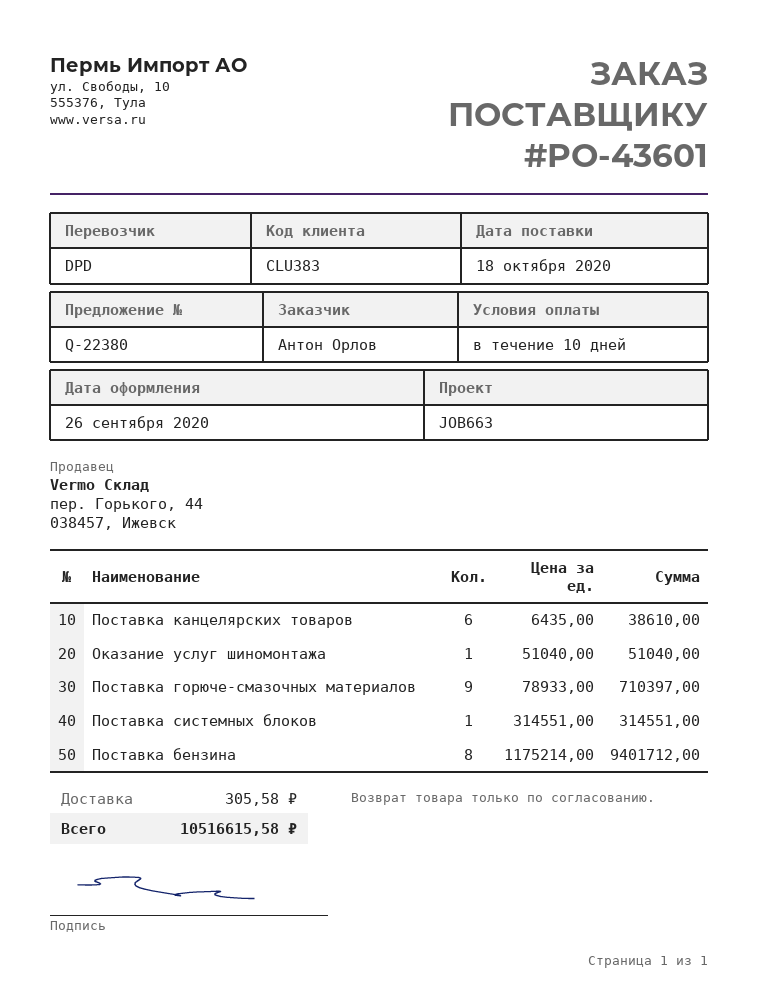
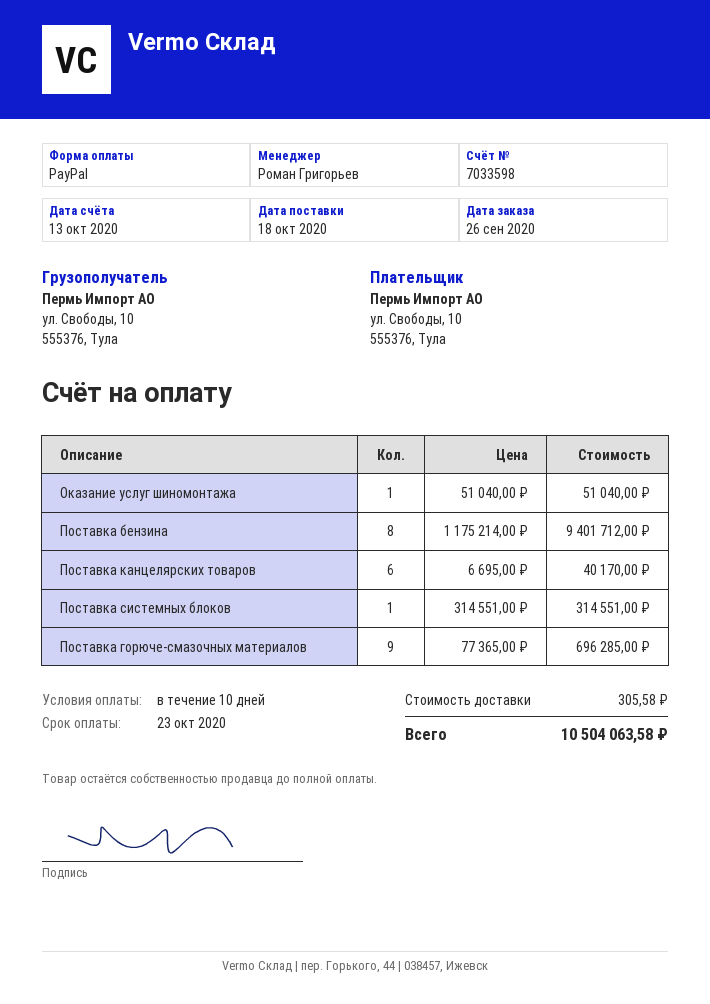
Поставка канцелярских товаров: 6 x 6435.00 = 38610.00 -> 6 x 6695.00 = 40170.00
Поставка горюче-смазочных материалов: 9 x 78933.00 = 710397.00 -> 9 x 77365.00 = 696285.00
total: 10516615.58 -> 10504063.58

